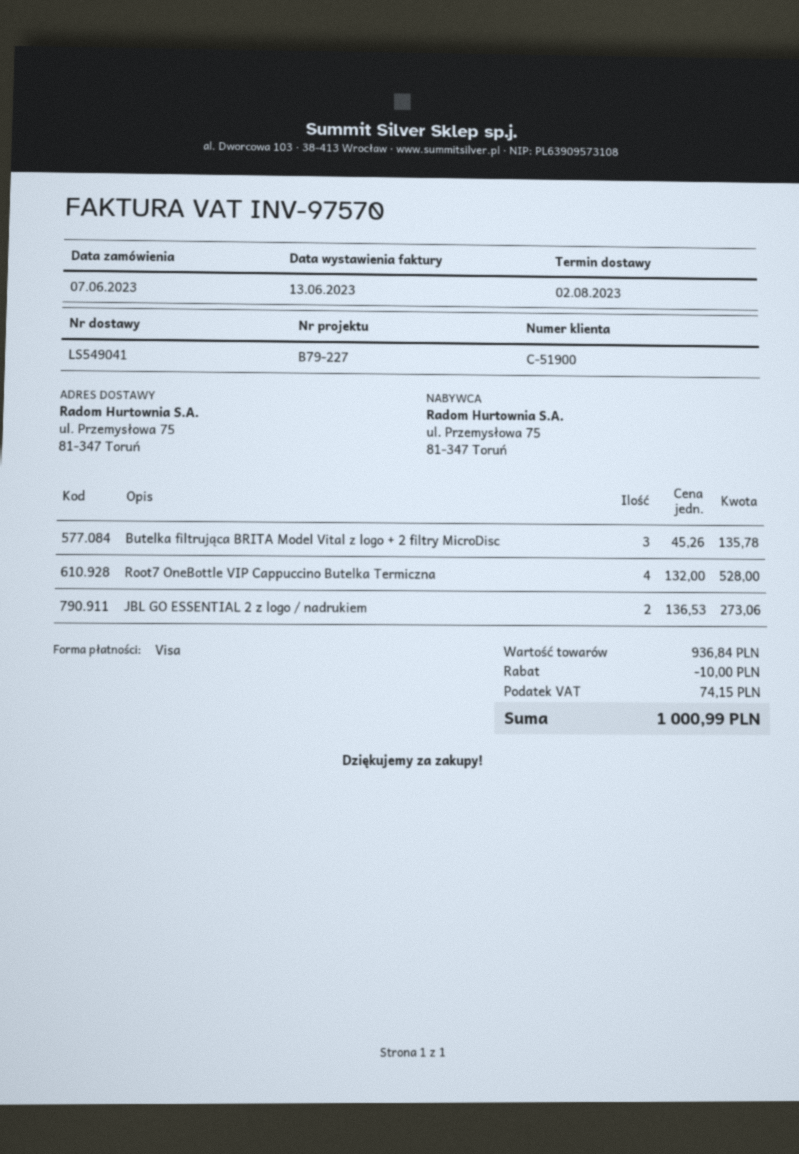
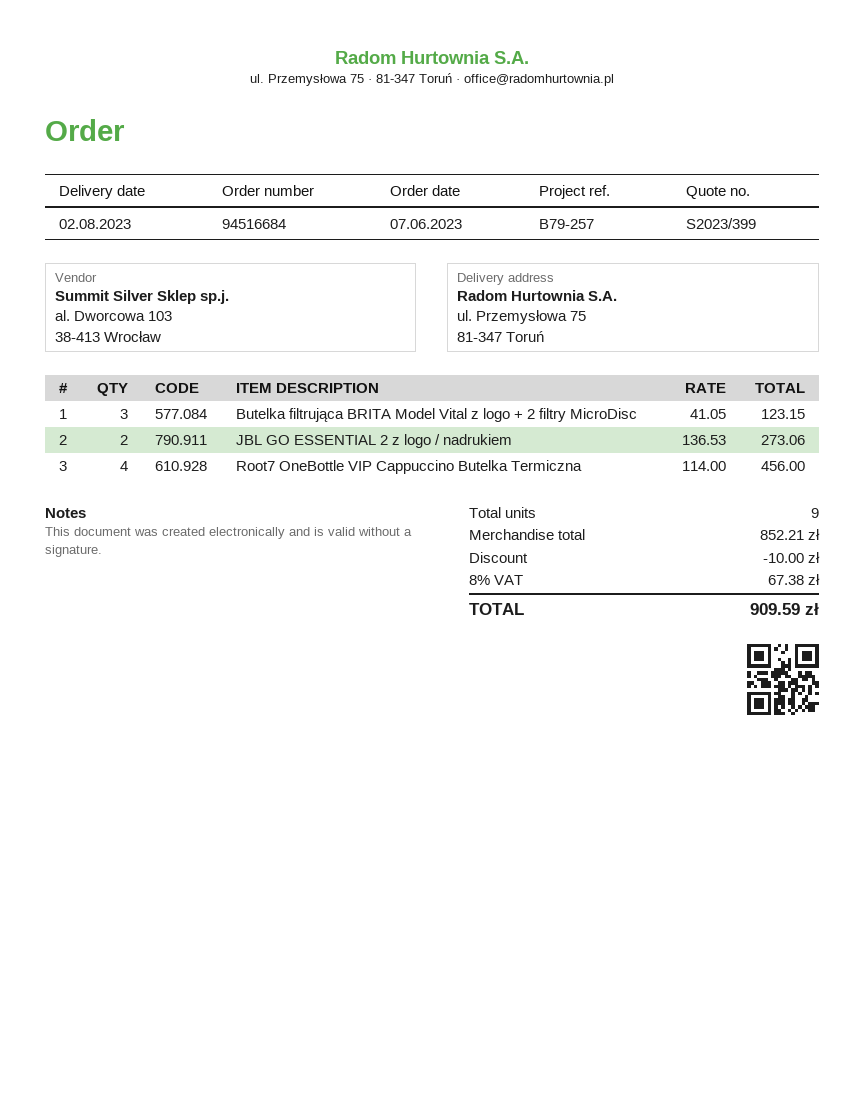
reference: B79-227 -> B79-257
Butelka filtrująca BRITA Model Vital z logo + 2 filtry MicroDisc: 3 x 45.26 = 135.78 -> 3 x 41.05 = 123.15
Root7 OneBottle VIP Cappuccino Butelka Termiczna: 4 x 132.00 = 528.00 -> 4 x 114.00 = 456.00
subtotal: 936.84 -> 852.21
tax: 74.15 -> 67.38
total: 1000.99 -> 909.59

